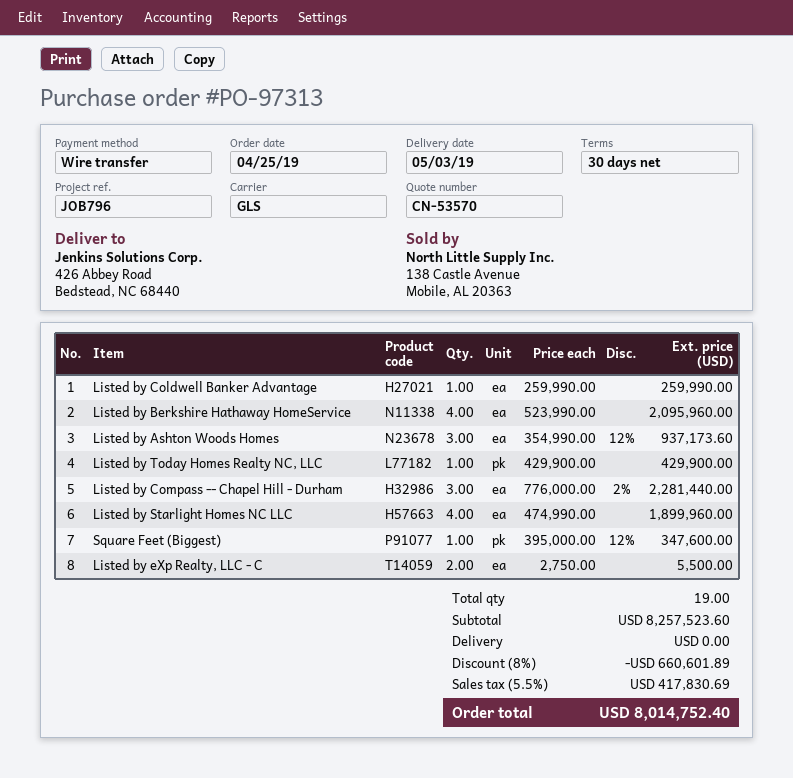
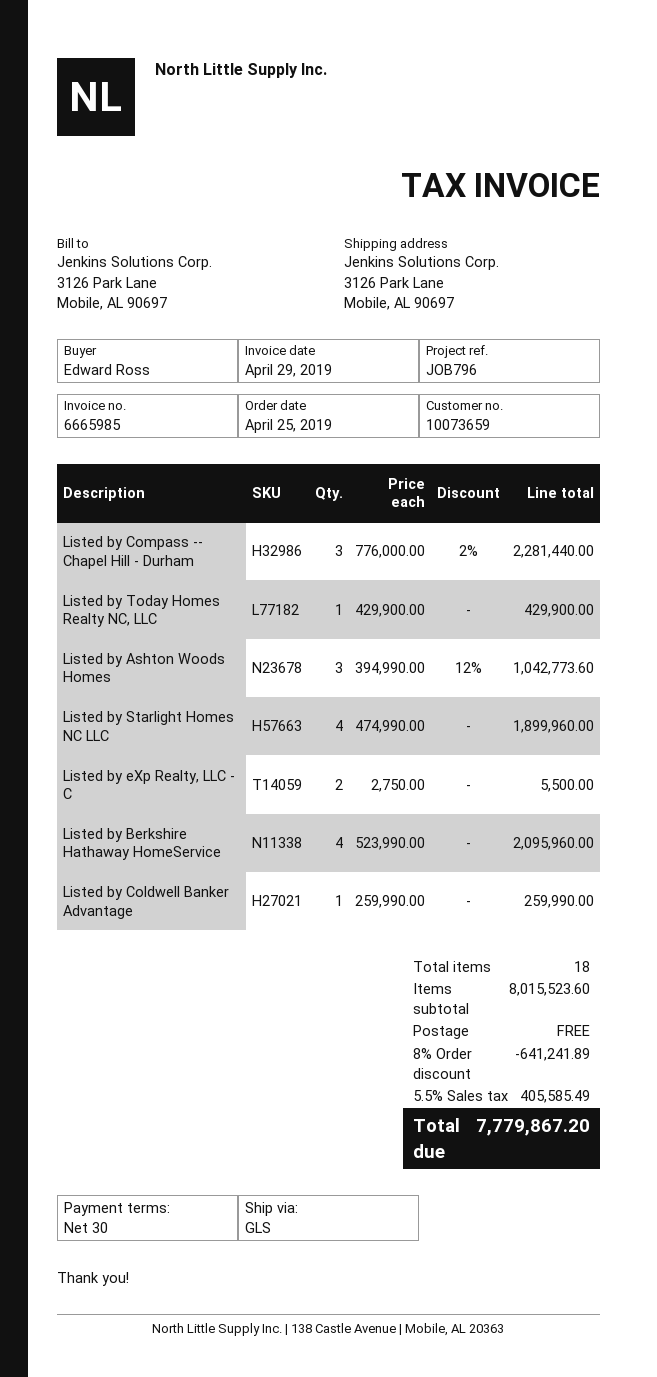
ship to: 426 Abbey Road, Bedstead, NC 68440 -> 3126 Park Lane, Mobile, AL 90697
Listed by Ashton Woods Homes: 3 x 354990.00 - 12% = 937173.60 -> 3 x 394990.00 - 12% = 1042773.60
Square Feet (Biggest): 1 x 395000.00 - 12% = 347600.00 -> none
total quantity: 19 -> 18
subtotal: 8257523.60 -> 8015523.60
discount: 8% = 660601.89 -> 8% = 641241.89
tax: 5.5% = 417830.69 -> 5.5% = 405585.49
total: 8014752.40 -> 7779867.20

